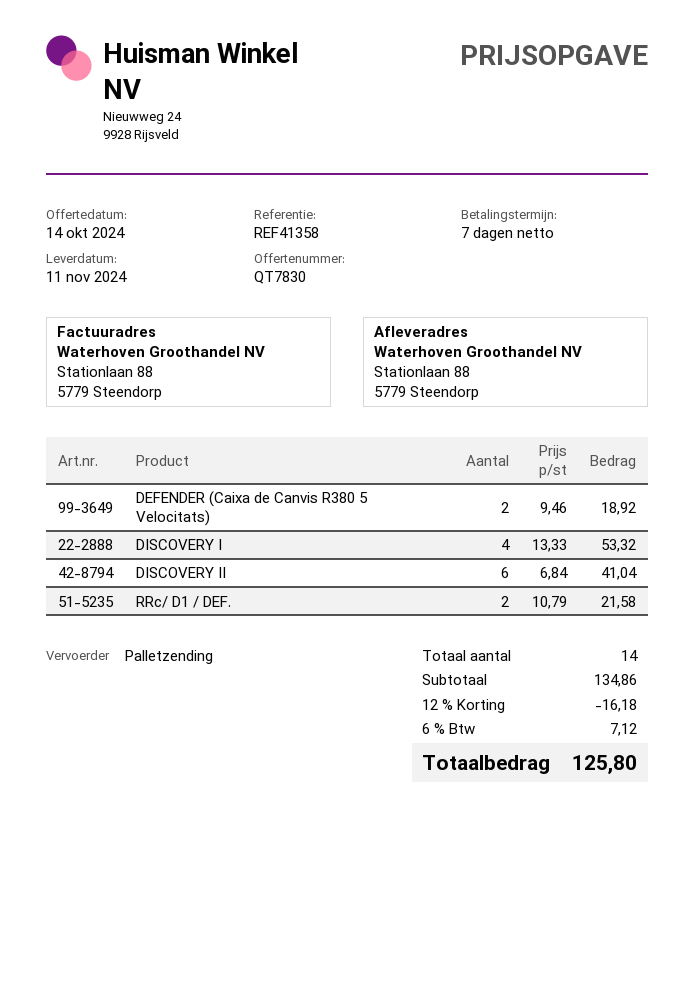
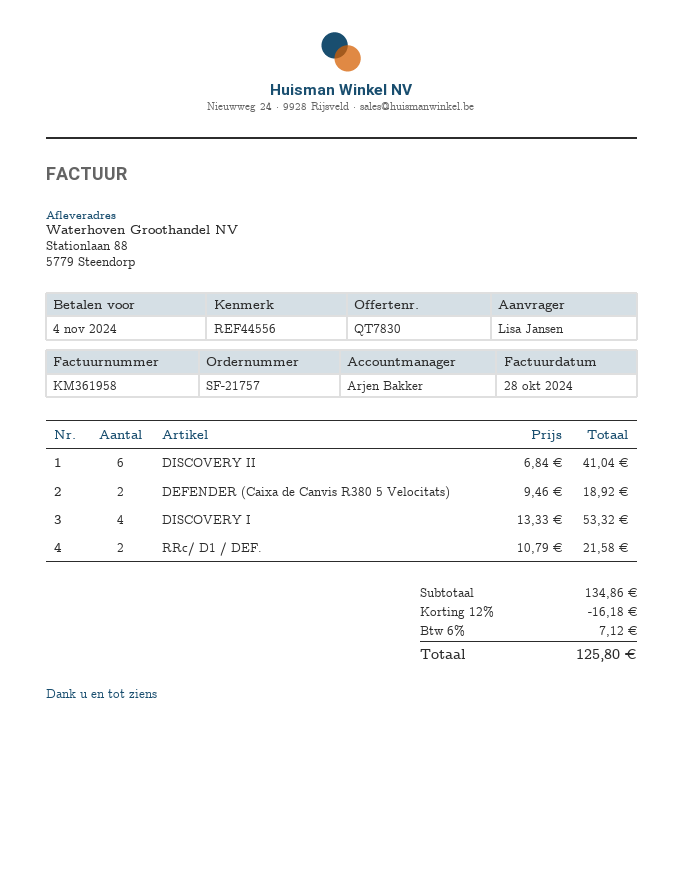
reference: REF41358 -> REF44556

